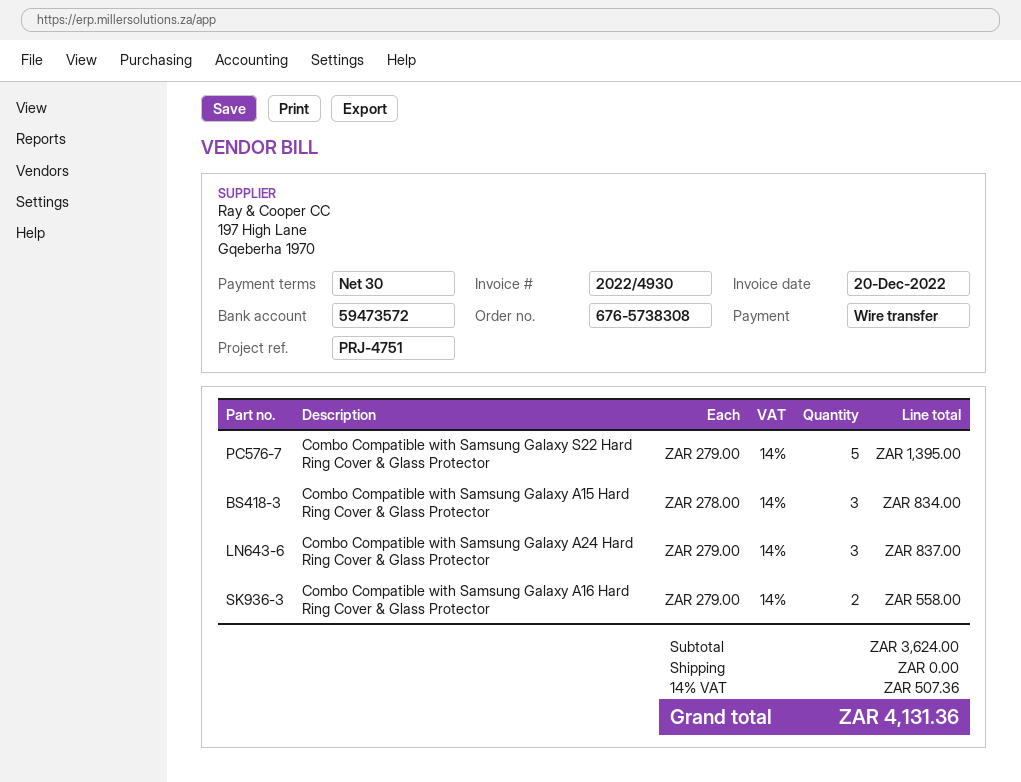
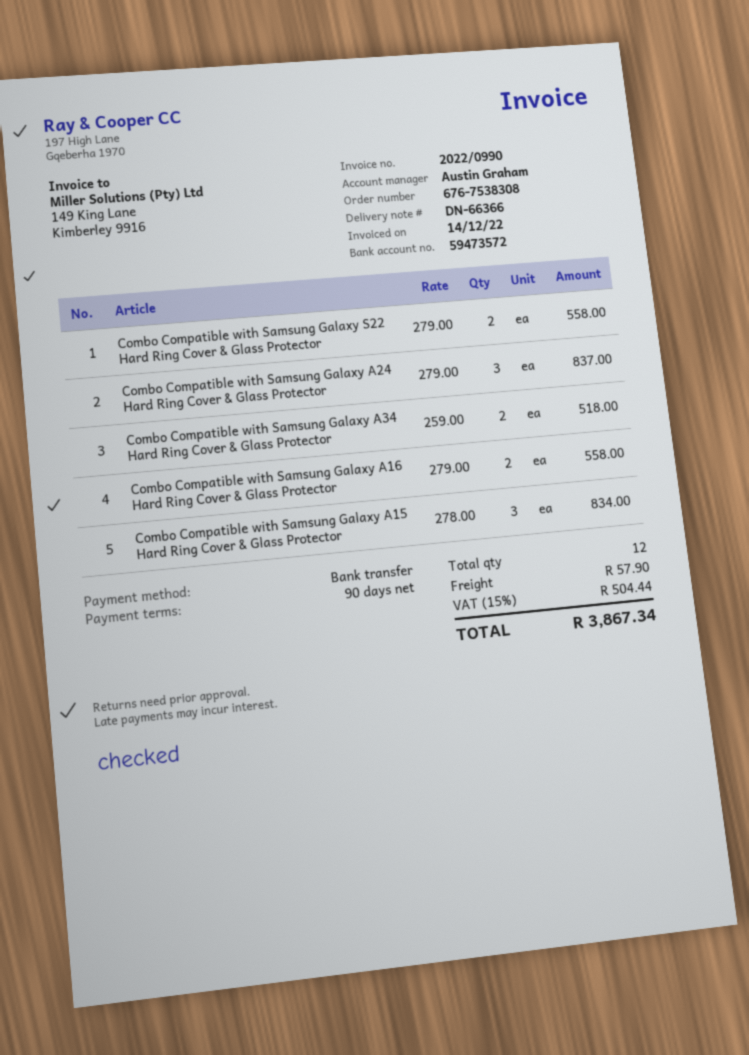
order number: 676-5738308 -> 676-7538308
invoice number: 2022/4930 -> 2022/0990
invoice date: 2022-12-20 -> 2022-12-14
payment terms: 30 days -> 90 days
Combo Compatible with Samsung Galaxy S22 Hard Ring Cover & Glass Protector: 5 x 279.00 = 1395.00 -> 2 x 279.00 = 558.00
Combo Compatible with Samsung Galaxy A34 Hard Ring Cover & Glass Protector: none -> 2 x 259.00 = 518.00
shipping: 0.00 -> 57.90
tax: 14% = 507.36 -> 15% = 504.44
total: 4131.36 -> 3867.34

